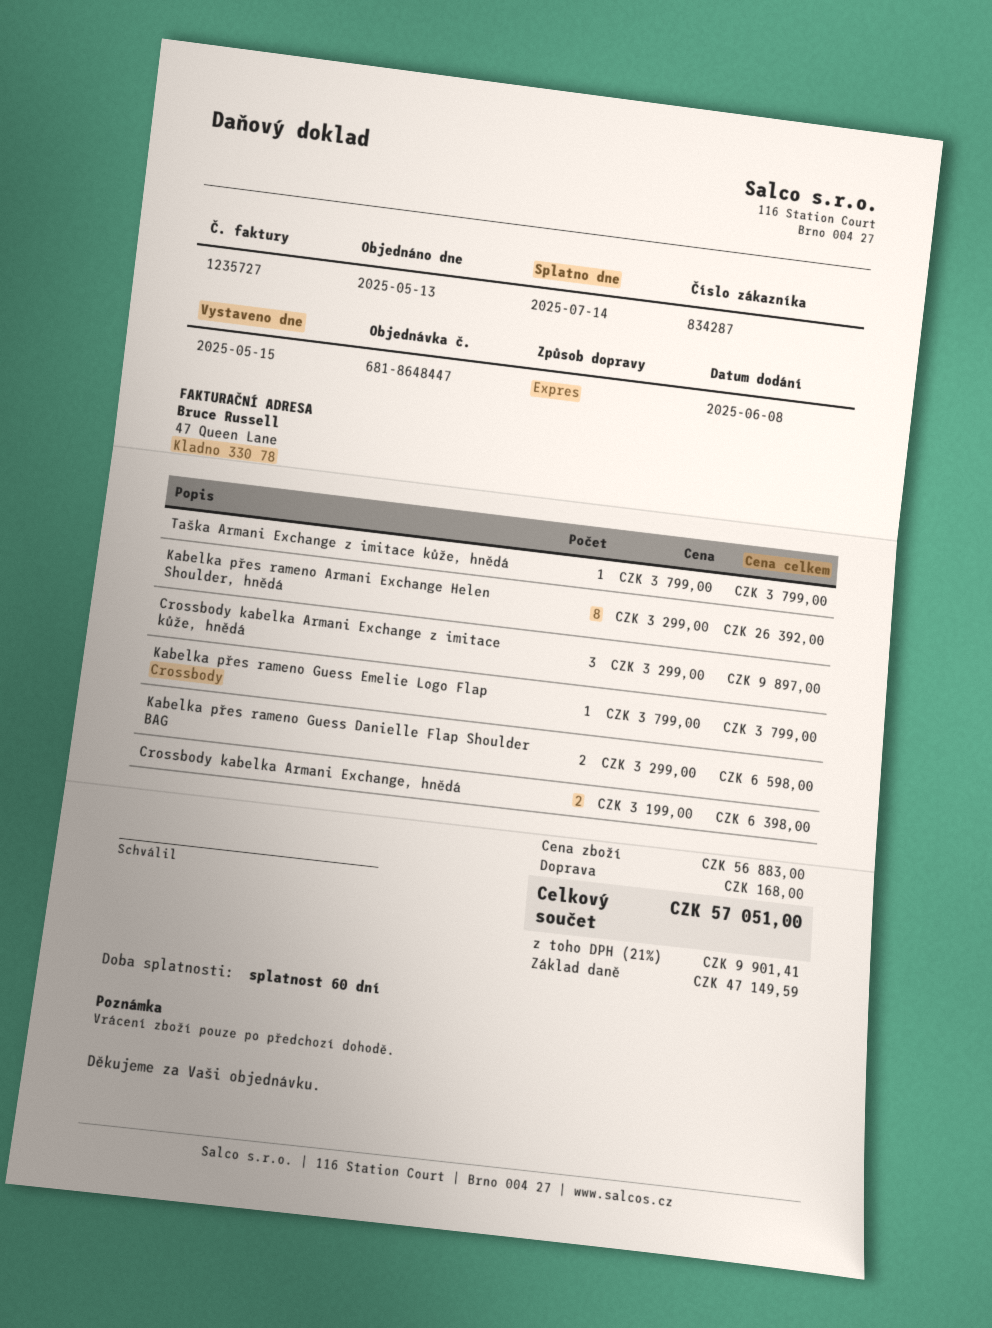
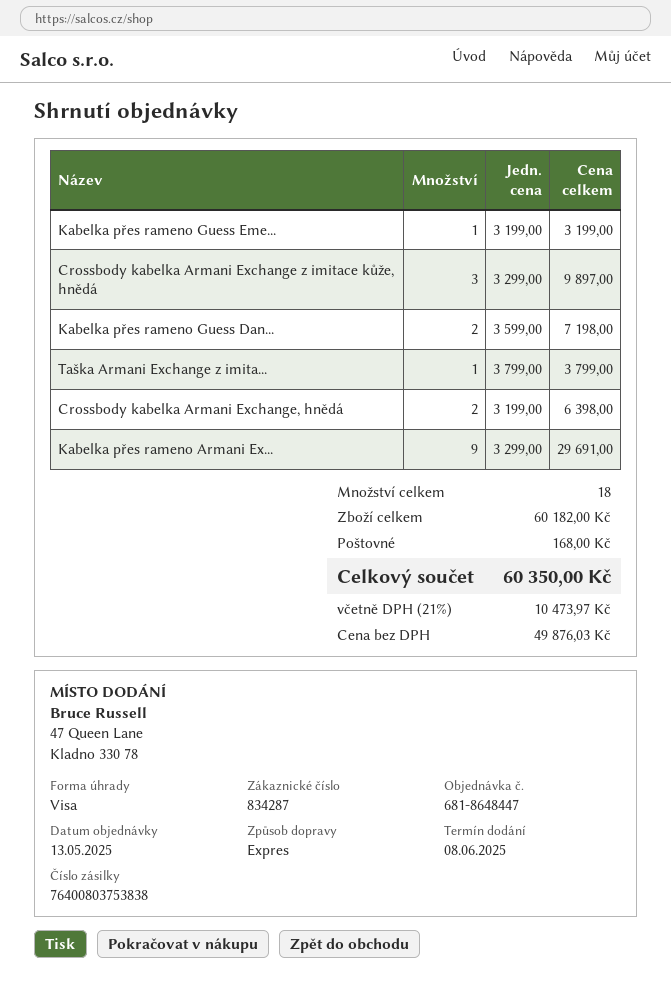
Kabelka přes rameno Armani Exchange Helen Shoulder, hnědá: 8 x 3299.00 = 26392.00 -> 9 x 3299.00 = 29691.00
Kabelka přes rameno Guess Emelie Logo Flap Crossbody: 1 x 3799.00 = 3799.00 -> 1 x 3199.00 = 3199.00
Kabelka přes rameno Guess Danielle Flap Shoulder BAG: 2 x 3299.00 = 6598.00 -> 2 x 3599.00 = 7198.00
subtotal: 56883.00 -> 60182.00
net: 47149.59 -> 49876.03
tax: 21% = 9901.41 -> 21% = 10473.97
total: 57051.00 -> 60350.00

